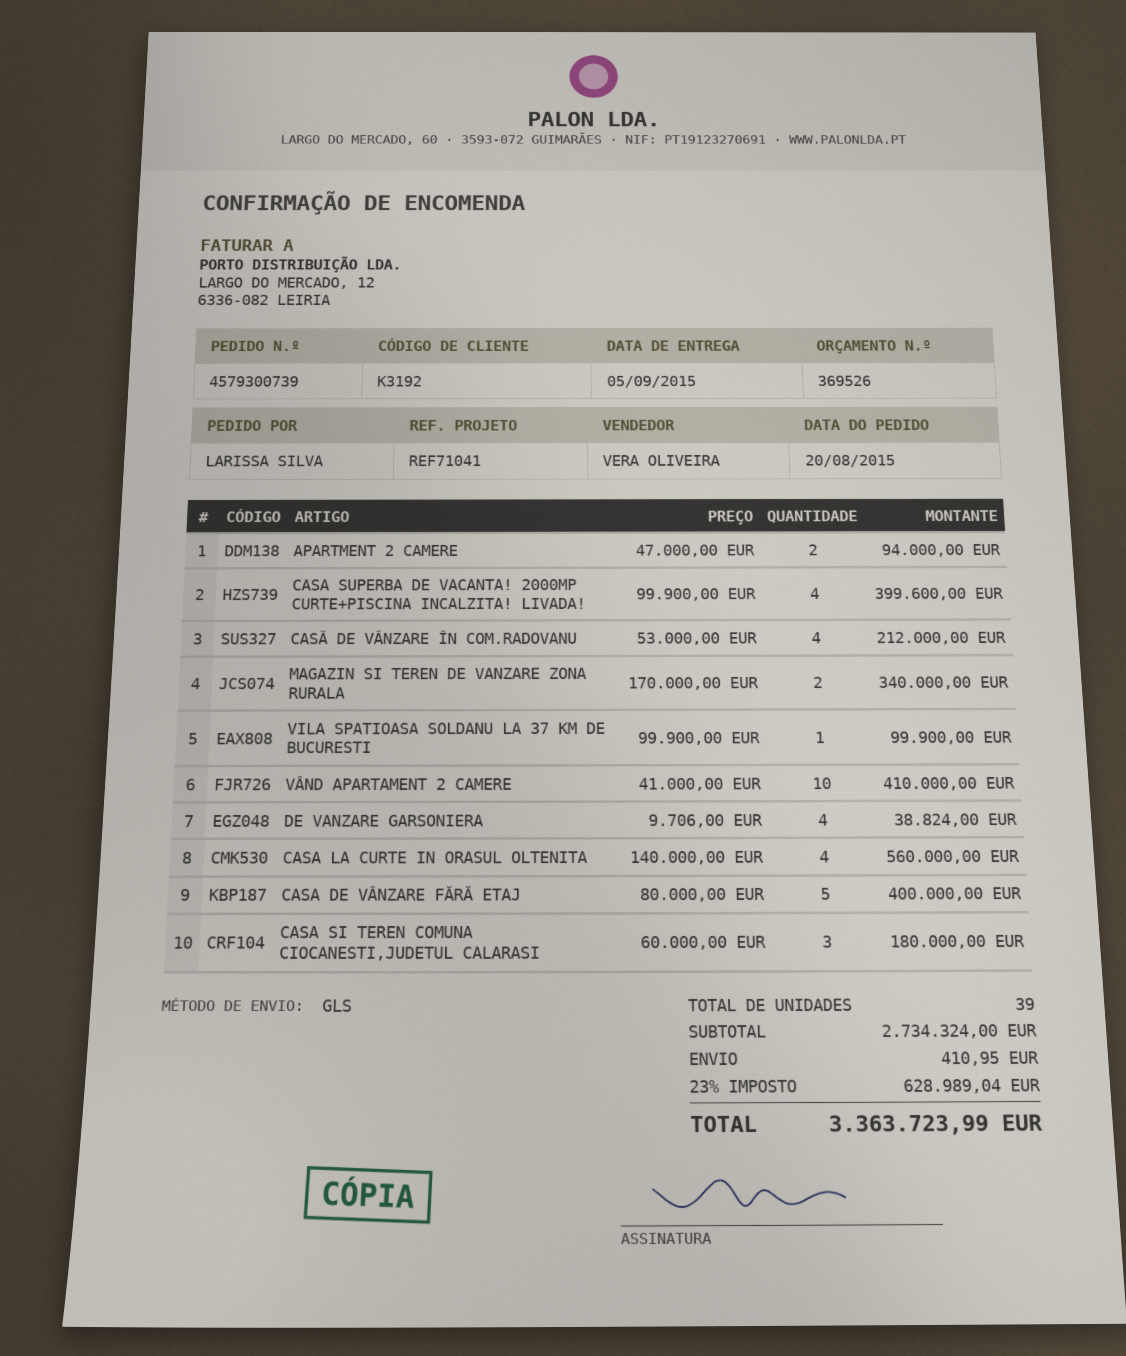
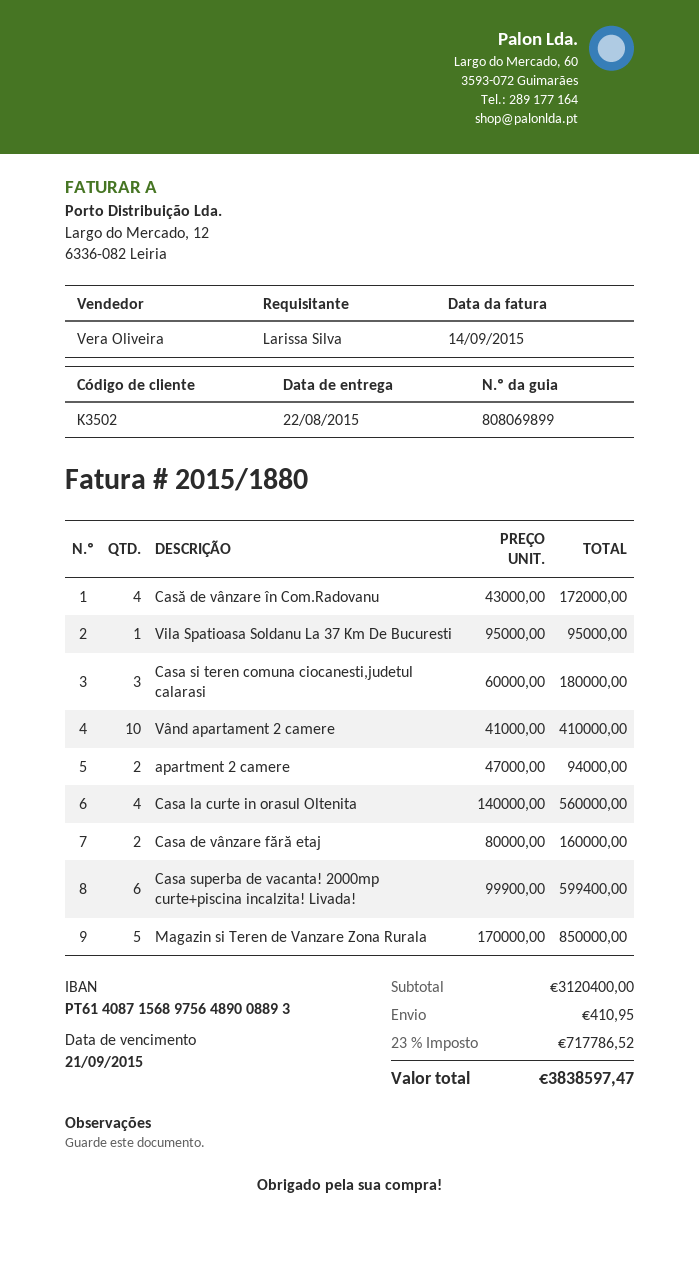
delivery date: 2015-09-05 -> 2015-08-22
customer number: K3192 -> K3502
CASA SUPERBA DE VACANTA! 2000MP CURTE+PISCINA INCALZITA! LIVADA!: 4 x 99900.00 = 399600.00 -> 6 x 99900.00 = 599400.00
CASĂ DE VÂNZARE ÎN COM.RADOVANU: 4 x 53000.00 = 212000.00 -> 4 x 43000.00 = 172000.00
MAGAZIN SI TEREN DE VANZARE ZONA RURALA: 2 x 170000.00 = 340000.00 -> 5 x 170000.00 = 850000.00
VILA SPATIOASA SOLDANU LA 37 KM DE BUCURESTI: 1 x 99900.00 = 99900.00 -> 1 x 95000.00 = 95000.00
DE VANZARE GARSONIERA: 4 x 9706.00 = 38824.00 -> none
CASA DE VÂNZARE FĂRĂ ETAJ: 5 x 80000.00 = 400000.00 -> 2 x 80000.00 = 160000.00
subtotal: 2734324.00 -> 3120400.00
tax: 23% = 628989.04 -> 23% = 717786.52
total: 3363723.99 -> 3838597.47

